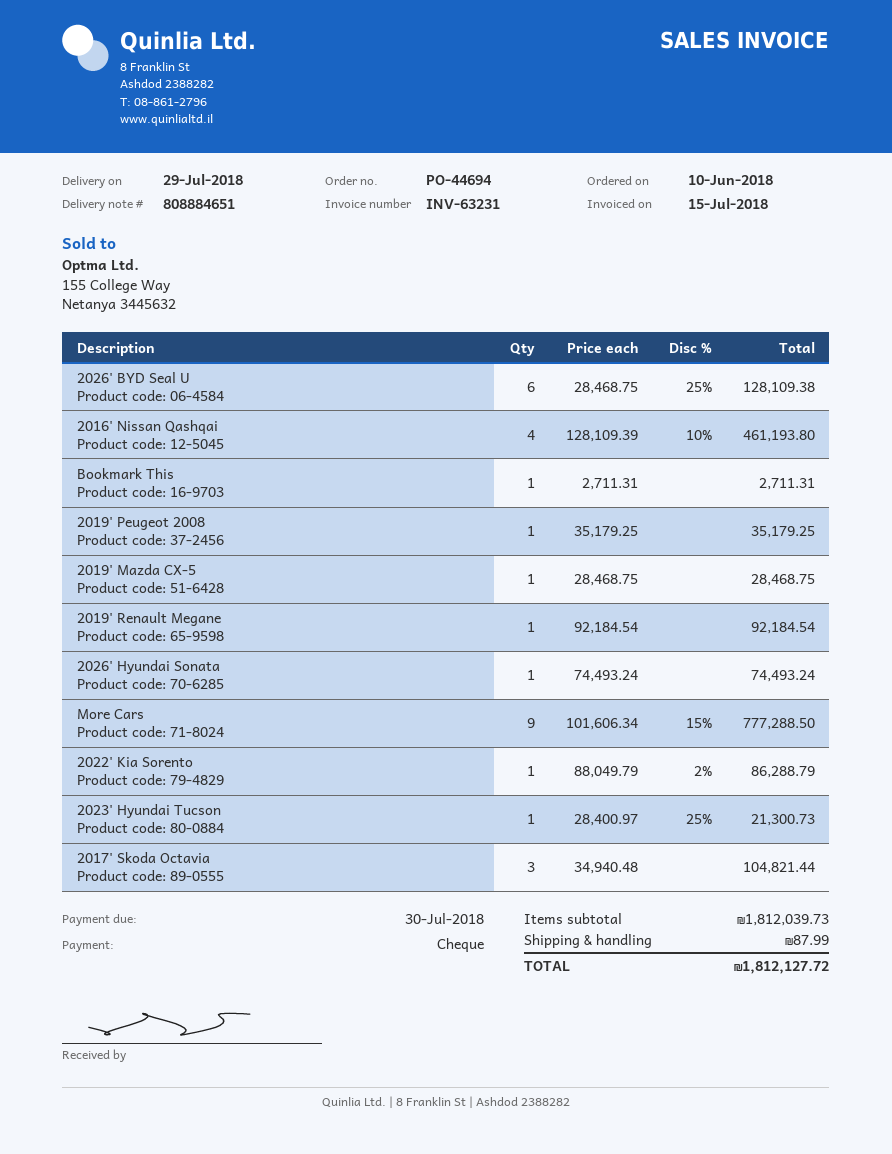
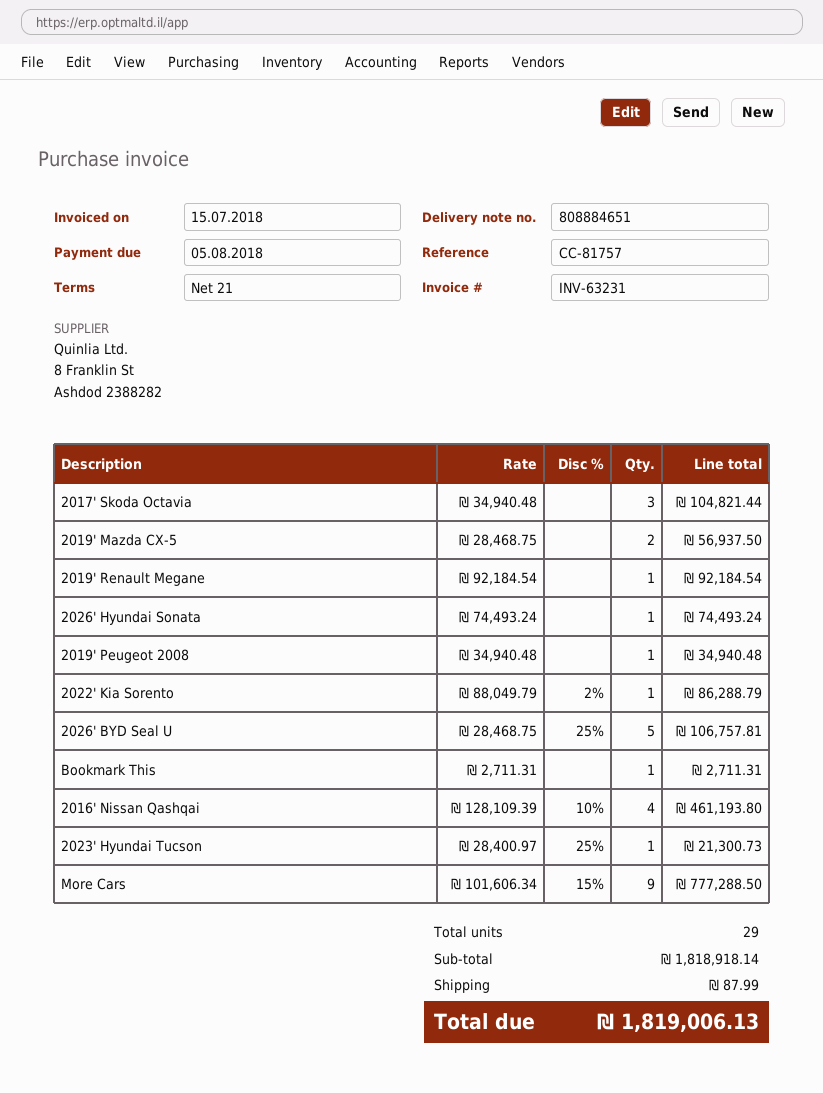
due date: 2018-07-30 -> 2018-08-05
2026' BYD Seal U: 6 x 28468.75 - 25% = 128109.38 -> 5 x 28468.75 - 25% = 106757.81
2019' Peugeot 2008: 1 x 35179.25 = 35179.25 -> 1 x 34940.48 = 34940.48
2019' Mazda CX-5: 1 x 28468.75 = 28468.75 -> 2 x 28468.75 = 56937.50
subtotal: 1812039.73 -> 1818918.14
total: 1812127.72 -> 1819006.13

